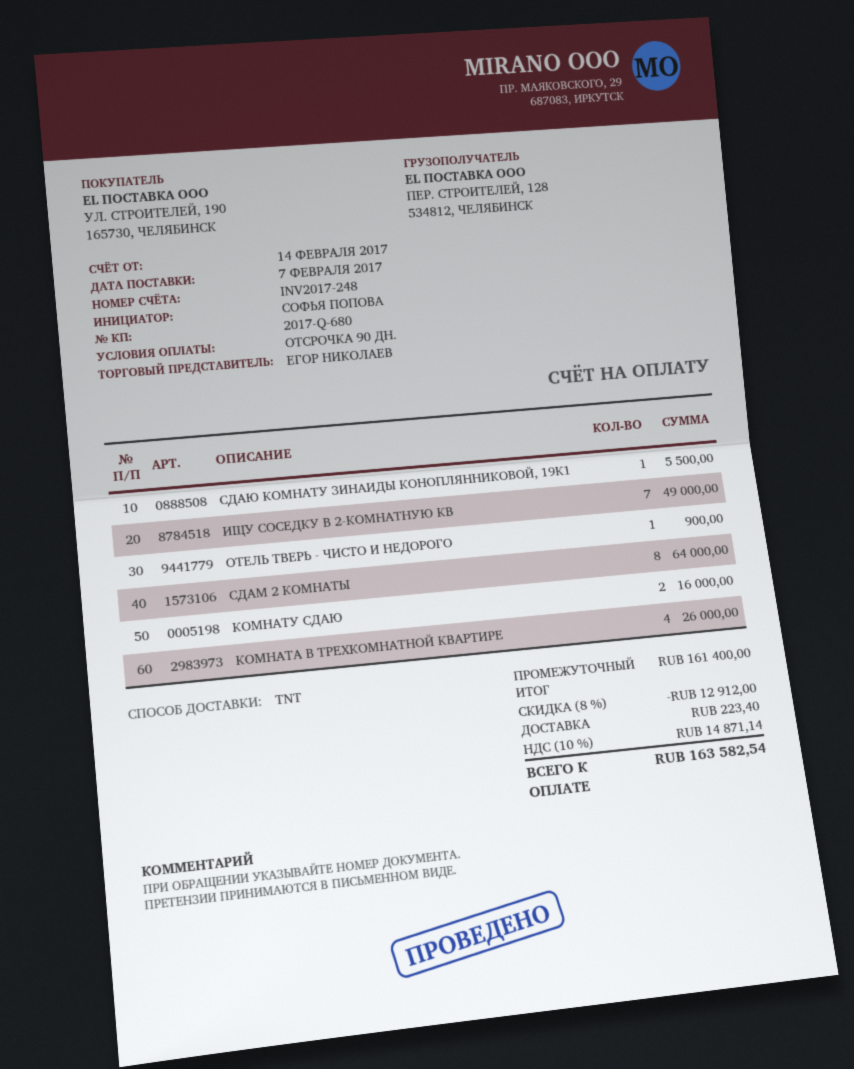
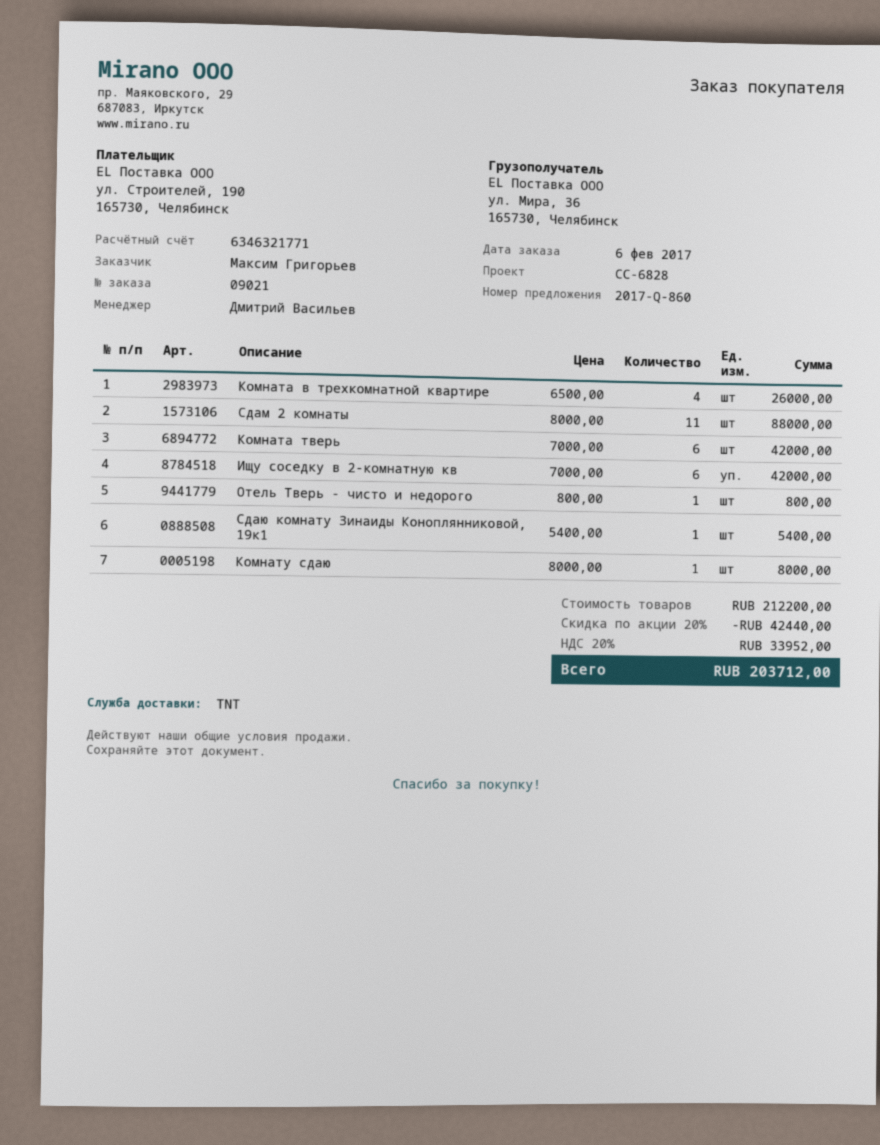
quote number: 2017-Q-680 -> 2017-Q-860
ordered by: СОФЬЯ ПОПОВА -> Максим Григорьев
sales rep: ЕГОР НИКОЛАЕВ -> Дмитрий Васильев
ship to: ПЕР. СТРОИТЕЛЕЙ, 128, 534812, ЧЕЛЯБИНСК -> ул. Мира, 36, 165730, Челябинск
СДАЮ КОМНАТУ ЗИНАИДЫ КОНОПЛЯННИКОВОЙ, 19К1: 1 for 5500.00 -> 1 for 5400.00
ИЩУ СОСЕДКУ В 2-КОМНАТНУЮ КВ: 7 for 49000.00 -> 6 for 42000.00
ОТЕЛЬ ТВЕРЬ - ЧИСТО И НЕДОРОГО: 1 for 900.00 -> 1 for 800.00
СДАМ 2 КОМНАТЫ: 8 for 64000.00 -> 11 for 88000.00
КОМНАТУ СДАЮ: 2 for 16000.00 -> 1 for 8000.00
Комната тверь: none -> 6 for 42000.00
subtotal: 161400.00 -> 212200.00
discount: 8% = 12912.00 -> 20% = 42440.00
shipping: 223.40 -> none
tax: 10% = 14871.14 -> 20% = 33952.00
total: 163582.54 -> 203712.00

